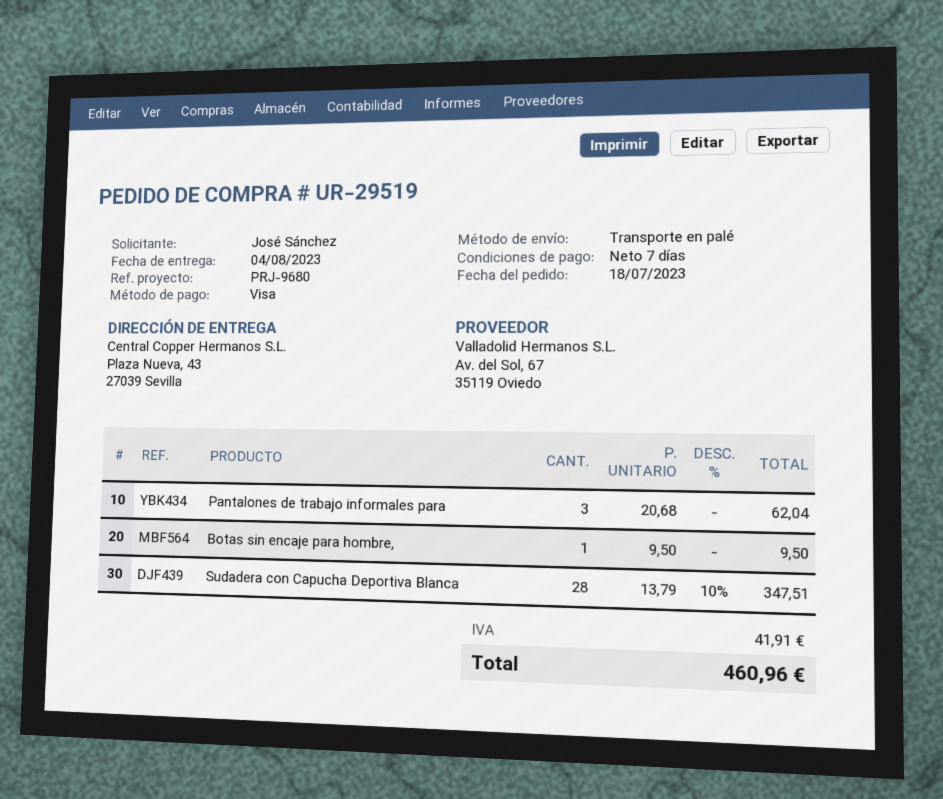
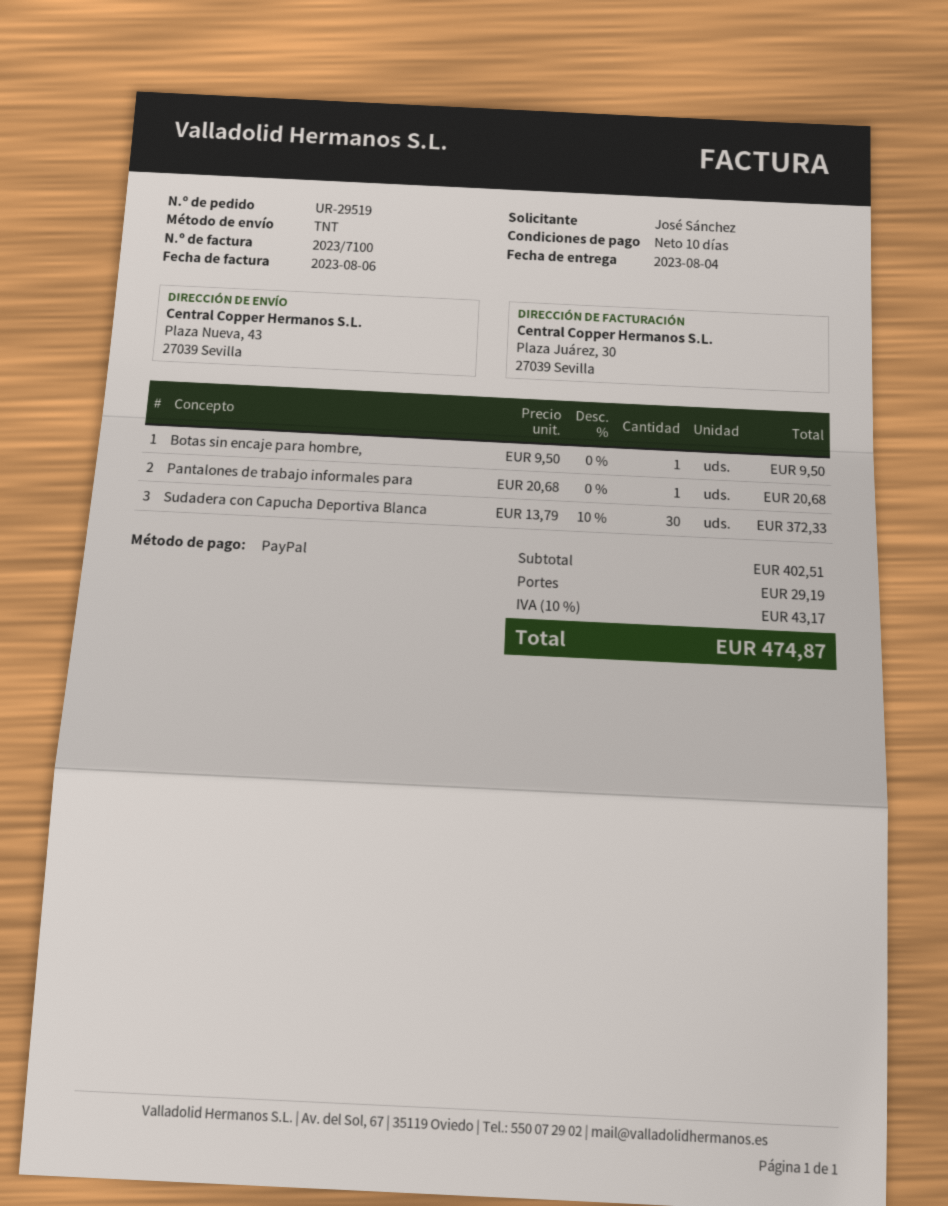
payment terms: 7 days -> 10 days
payment method: Visa -> PayPal
shipping method: pallet freight -> TNT
Pantalones de trabajo informales para: 3 x 20.68 = 62.04 -> 1 x 20.68 = 20.68
Sudadera con Capucha Deportiva Blanca: 28 x 13.79 - 10% = 347.51 -> 30 x 13.79 - 10% = 372.33
shipping: none -> 29.19
tax: 41.91 -> 43.17
total: 460.96 -> 474.87

